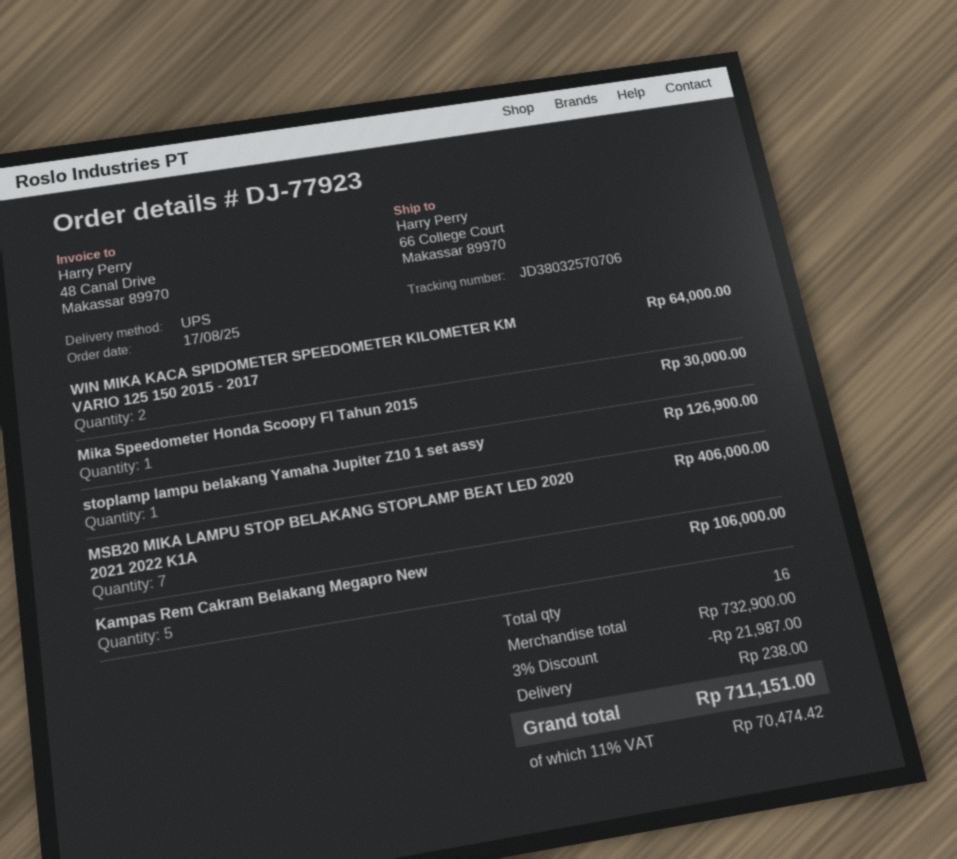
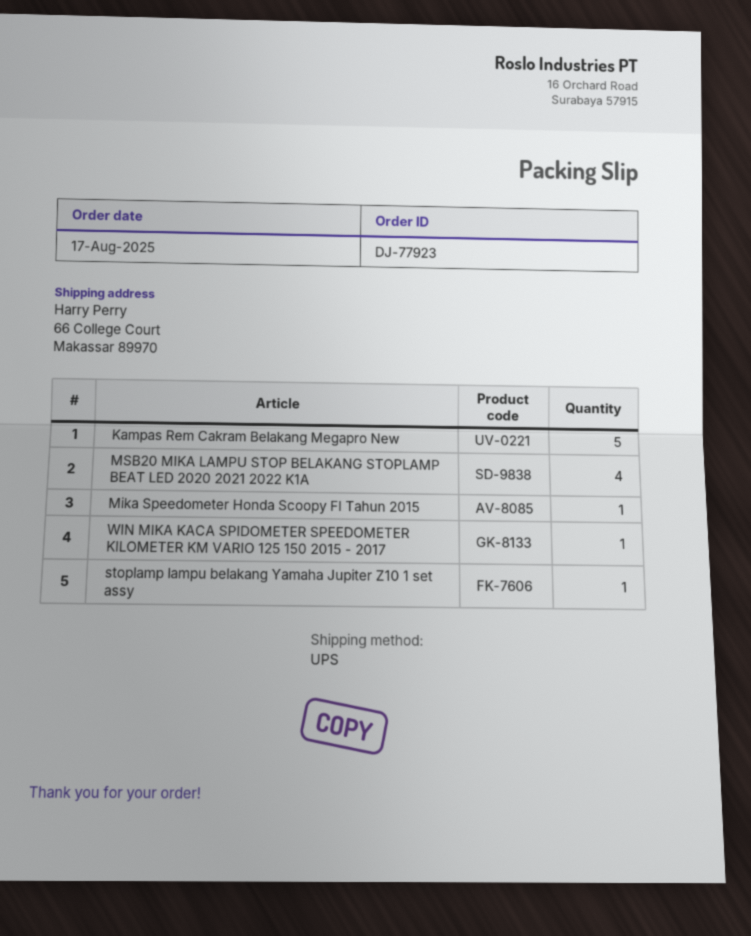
WIN MIKA KACA SPIDOMETER SPEEDOMETER KILOMETER KM VARIO 125 150 2015 - 2017: 2 -> 1
MSB20 MIKA LAMPU STOP BELAKANG STOPLAMP BEAT LED 2020 2021 2022 K1A: 7 -> 4

